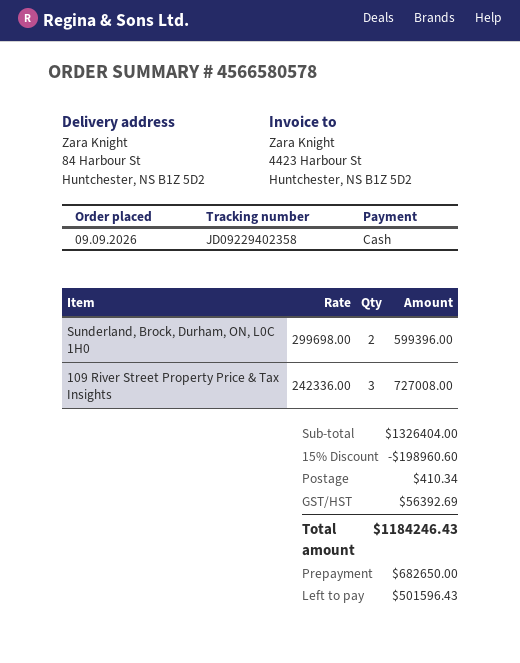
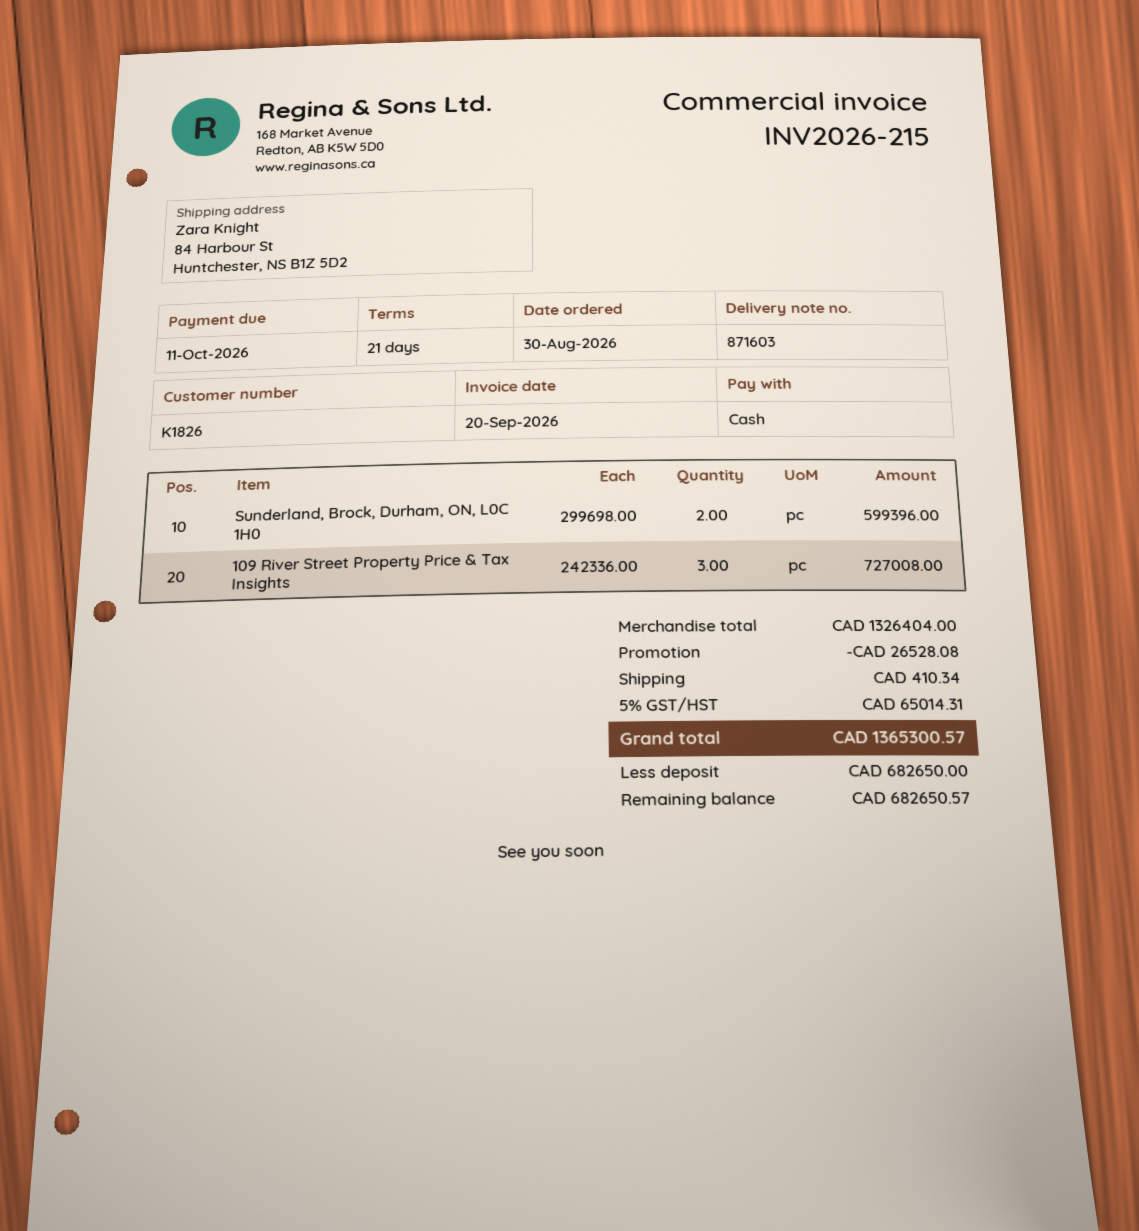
order date: 2026-09-09 -> 2026-08-30
discount: 198960.60 -> 26528.08
tax: 56392.69 -> 65014.31
total: 1184246.43 -> 1365300.57
balance: 501596.43 -> 682650.57

